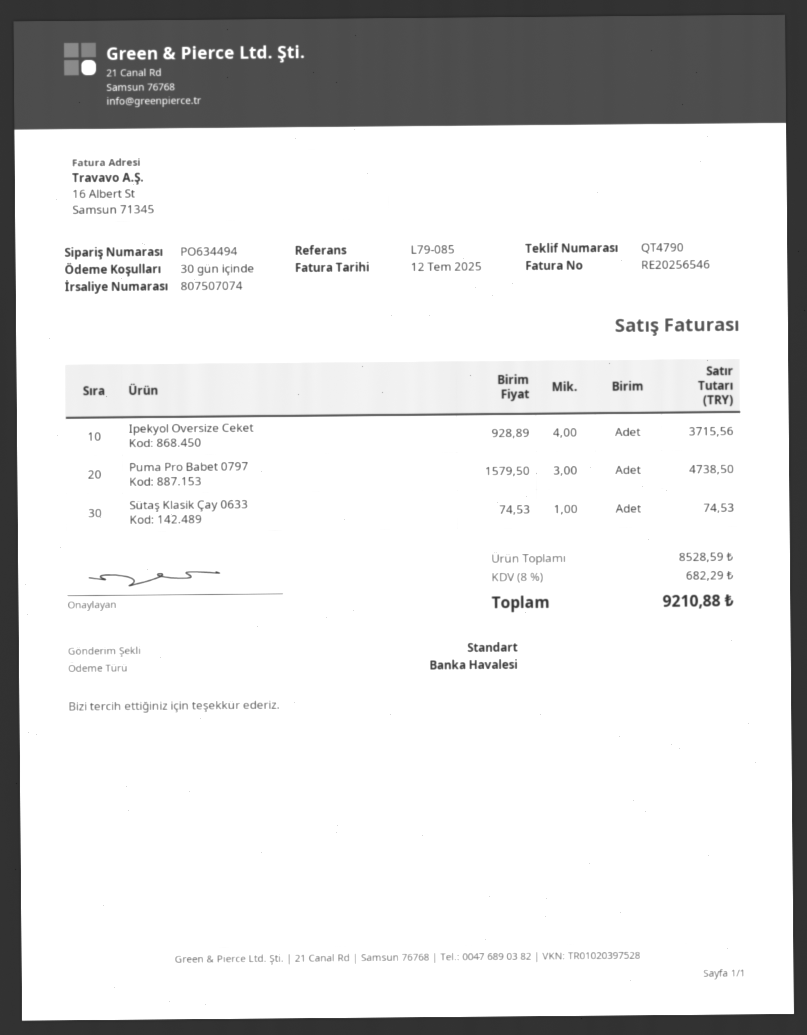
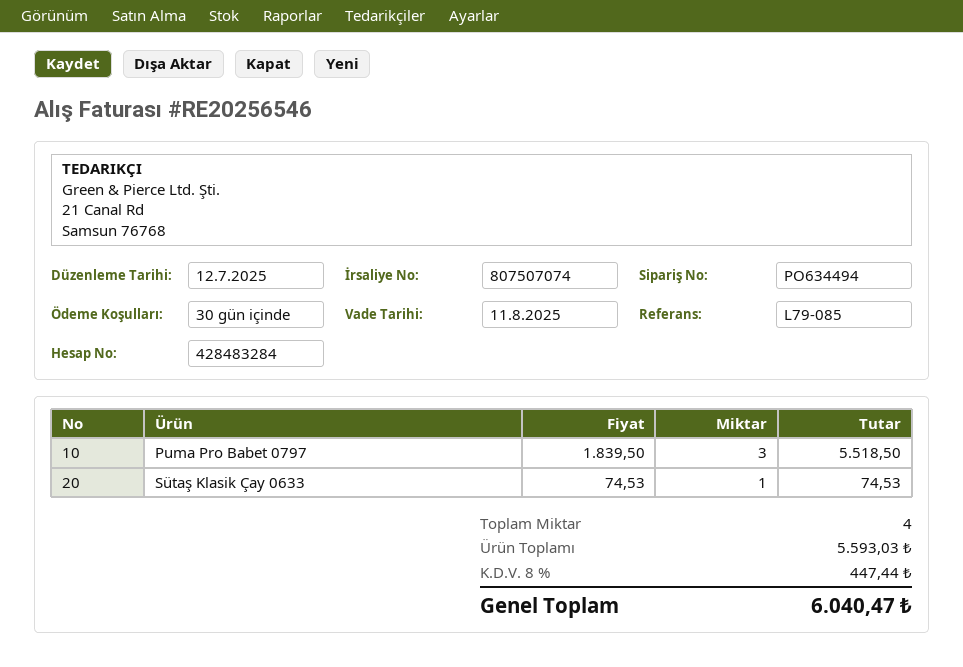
Ipekyol Oversize Ceket: 4 x 928.89 = 3715.56 -> none
Puma Pro Babet 0797: 3 x 1579.50 = 4738.50 -> 3 x 1839.50 = 5518.50
subtotal: 8528.59 -> 5593.03
tax: 8% = 682.29 -> 8% = 447.44
total: 9210.88 -> 6040.47

